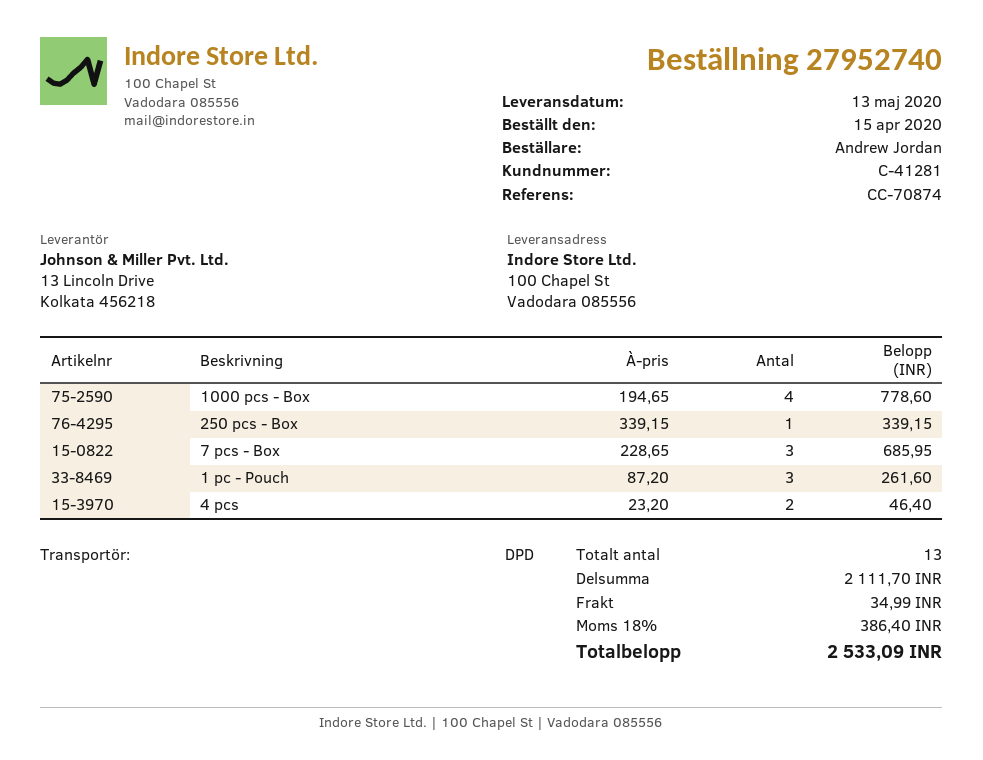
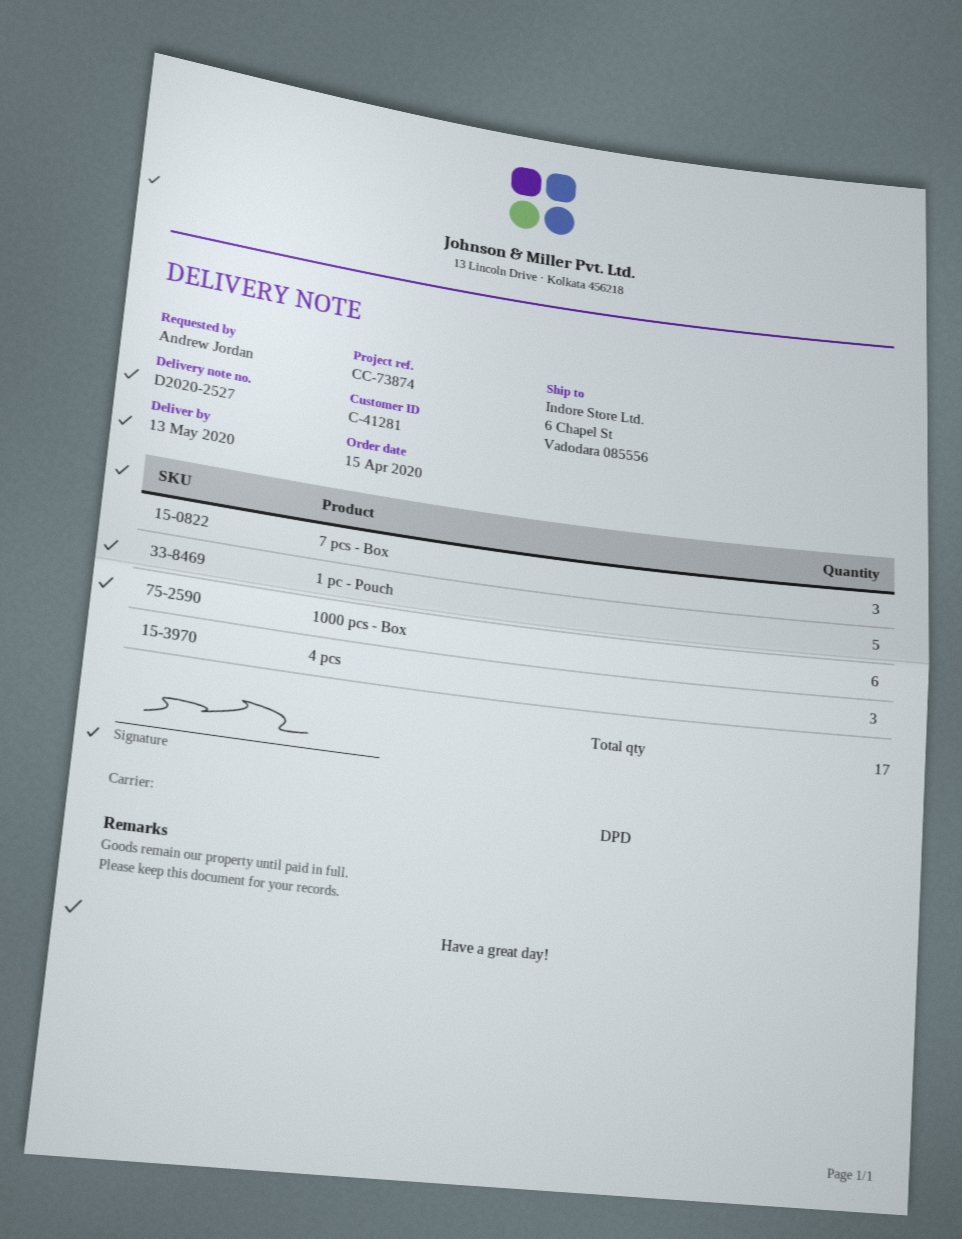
reference: CC-70874 -> CC-73874
ship to: 100 Chapel St, Vadodara 085556 -> 6 Chapel St, Vadodara 085556
1000 pcs - Box: 4 -> 6
250 pcs - Box: 1 -> none
1 pc - Pouch: 3 -> 5
4 pcs: 2 -> 3
total quantity: 13 -> 17

